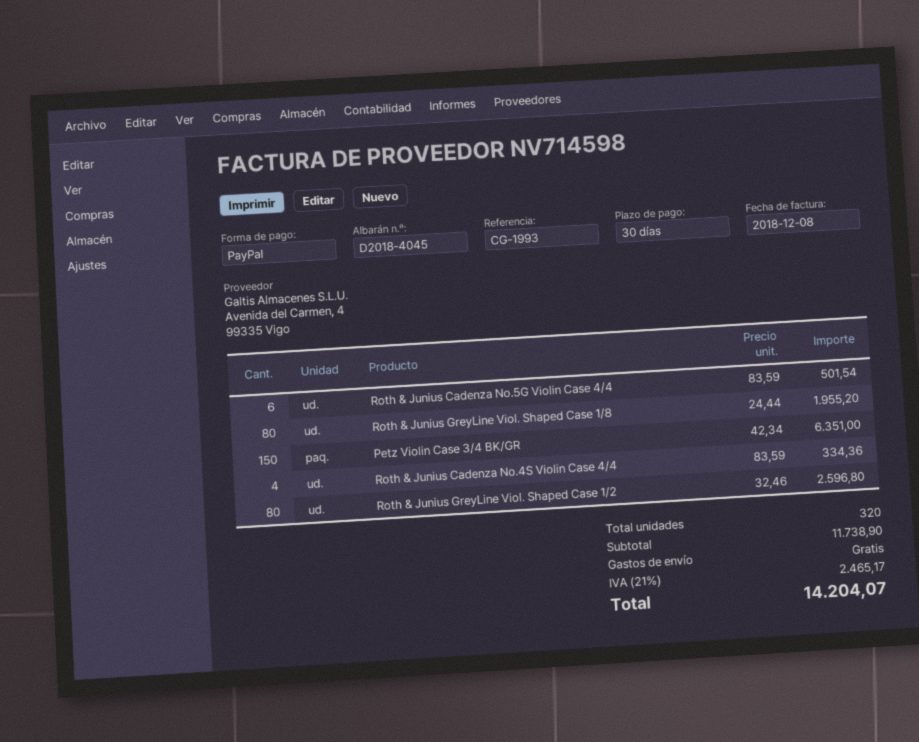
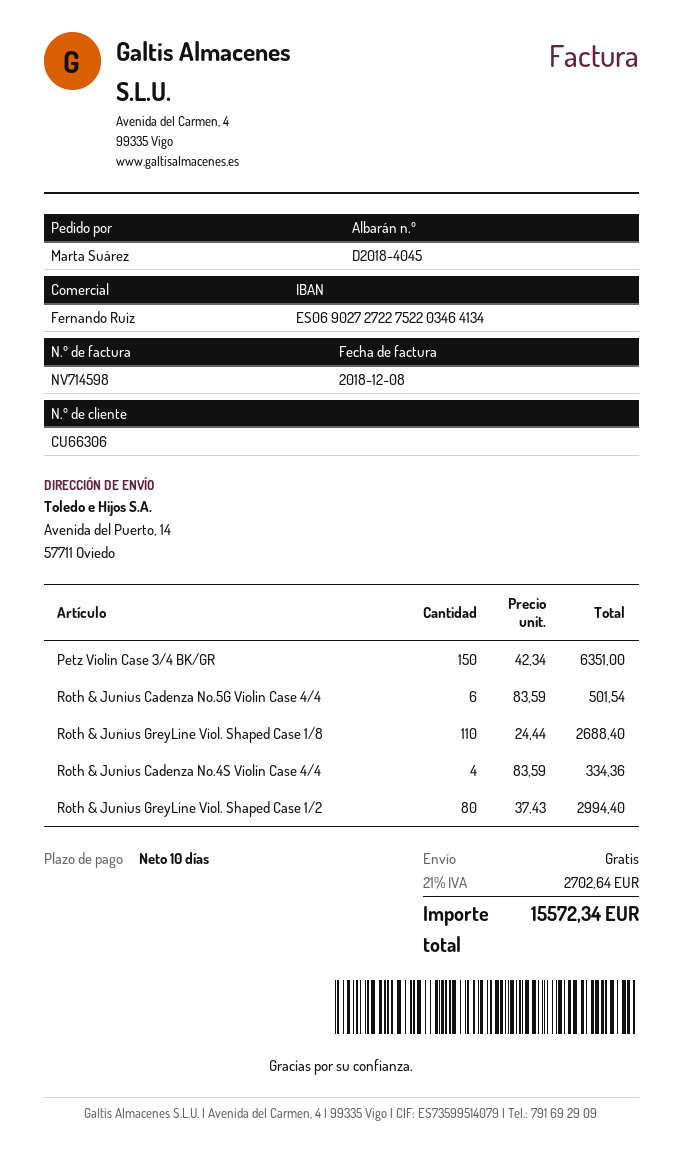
payment terms: 30 days -> 10 days
Roth & Junius GreyLine Viol. Shaped Case 1/8: 80 x 24.44 = 1955.20 -> 110 x 24.44 = 2688.40
Roth & Junius GreyLine Viol. Shaped Case 1/2: 80 x 32.46 = 2596.80 -> 80 x 37.43 = 2994.40
tax: 21% = 2465.17 -> 21% = 2702.64
total: 14204.07 -> 15572.34

